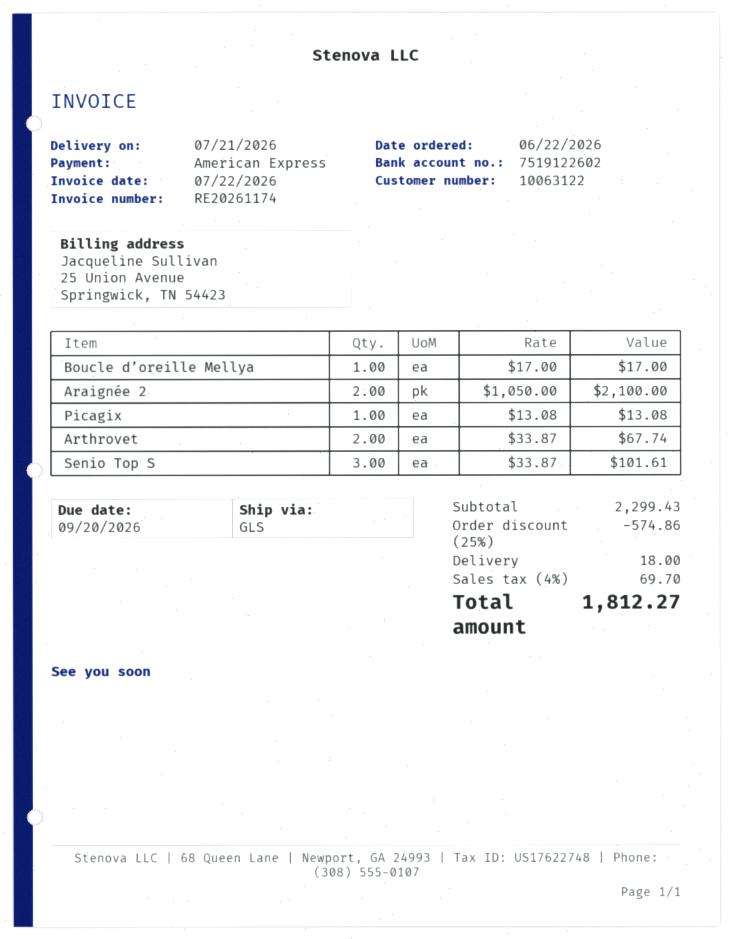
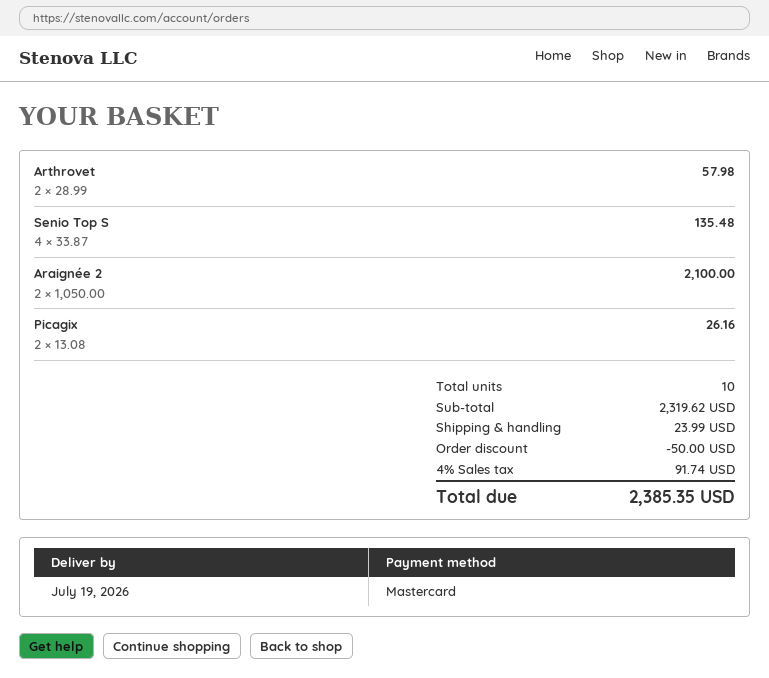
delivery date: 2026-07-21 -> 2026-07-19
payment method: American Express -> Mastercard
Boucle d’oreille Mellya: 1 x 17.00 = 17.00 -> none
Picagix: 1 x 13.08 = 13.08 -> 2 x 13.08 = 26.16
Arthrovet: 2 x 33.87 = 67.74 -> 2 x 28.99 = 57.98
Senio Top S: 3 x 33.87 = 101.61 -> 4 x 33.87 = 135.48
subtotal: 2299.43 -> 2319.62
discount: 574.86 -> 50.00
shipping: 18.00 -> 23.99
tax: 4% = 69.70 -> 4% = 91.74
total: 1812.27 -> 2385.35

